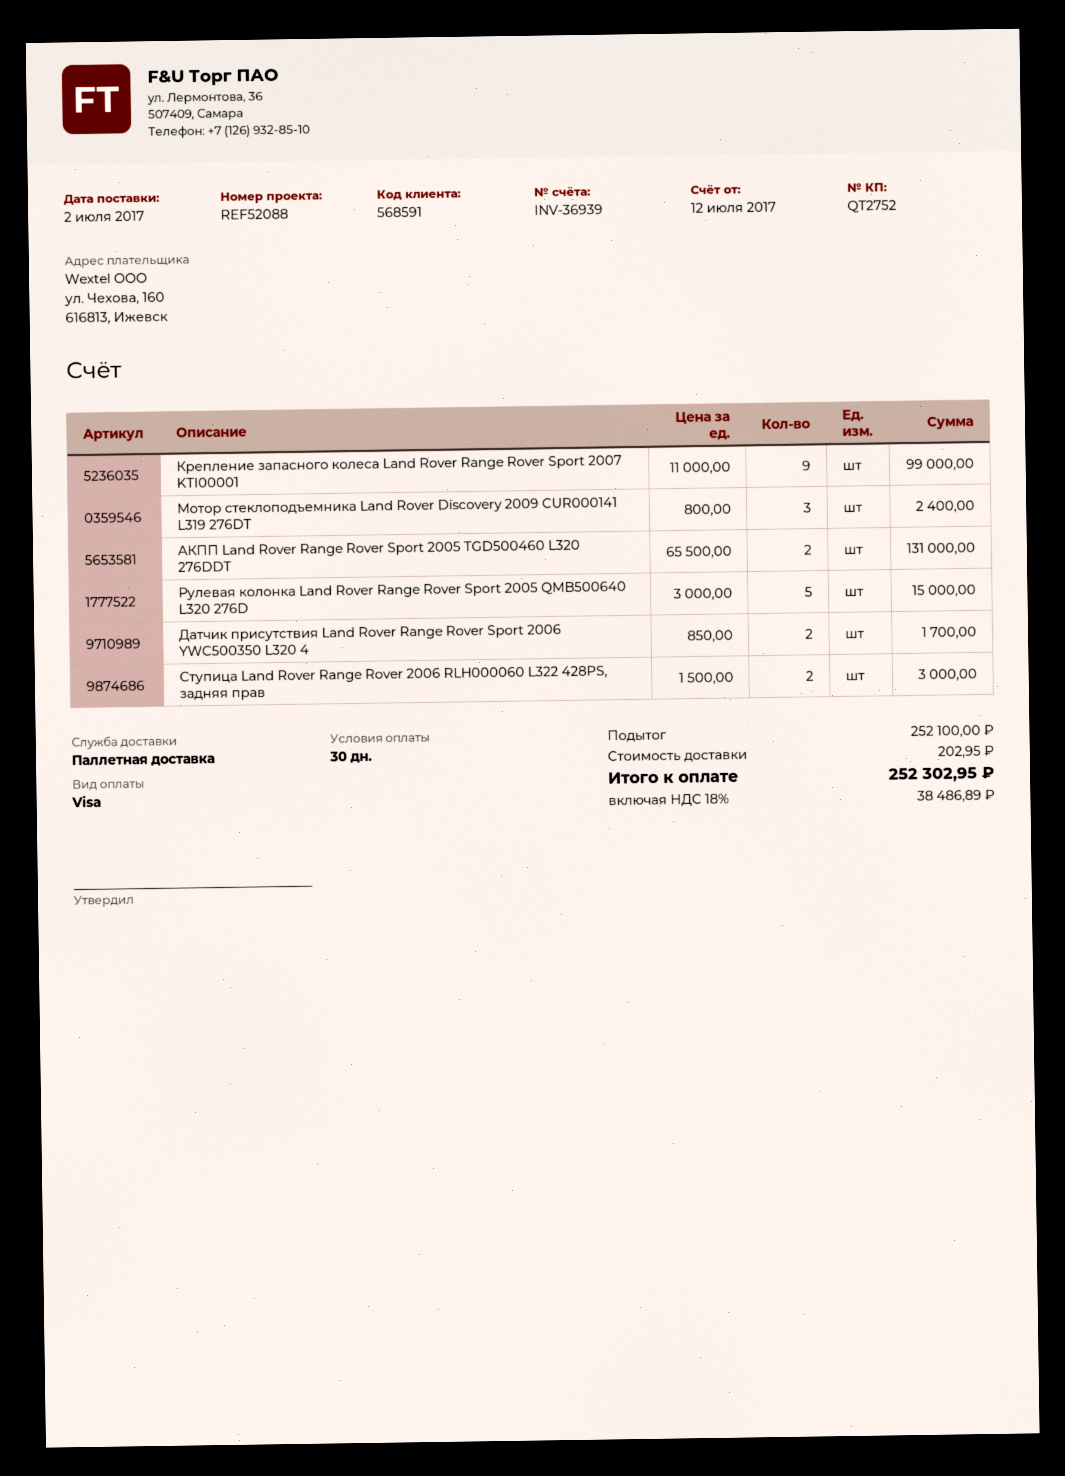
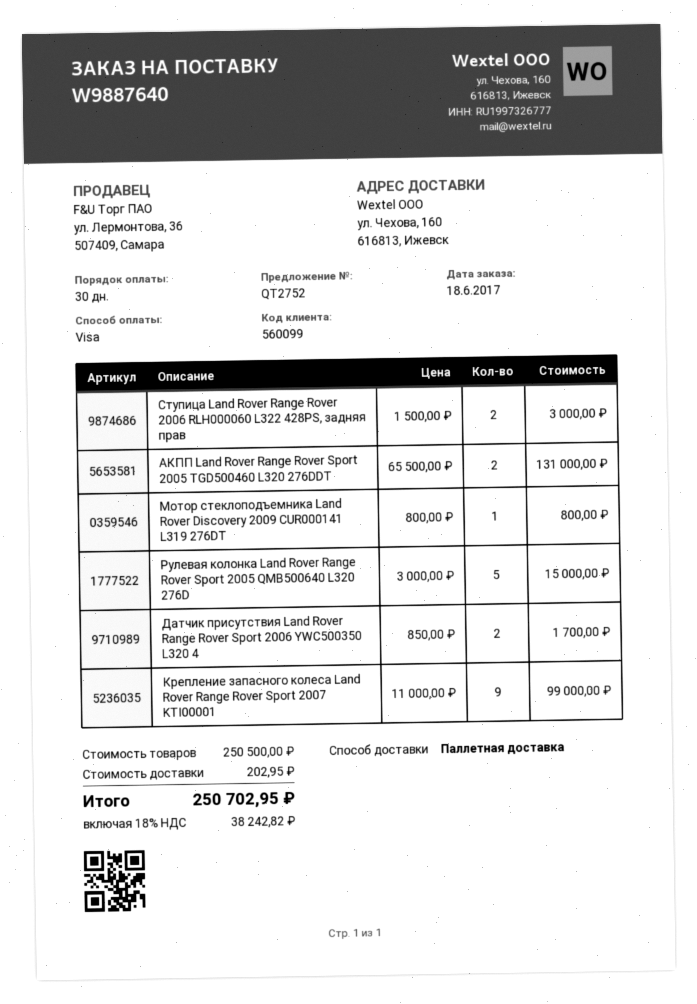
customer number: 568591 -> 560099
Мотор стеклоподъемника Land Rover Discovery 2009 CUR000141 L319 276DT: 3 x 800.00 = 2400.00 -> 1 x 800.00 = 800.00
subtotal: 252100.00 -> 250500.00
tax: 18% = 38486.89 -> 18% = 38242.82
total: 252302.95 -> 250702.95

